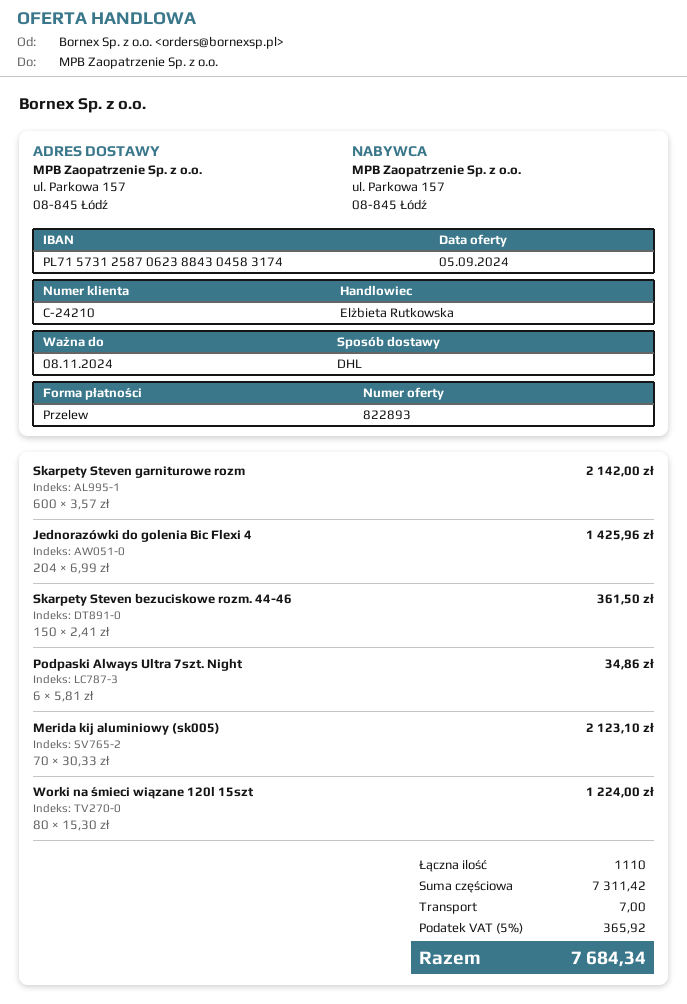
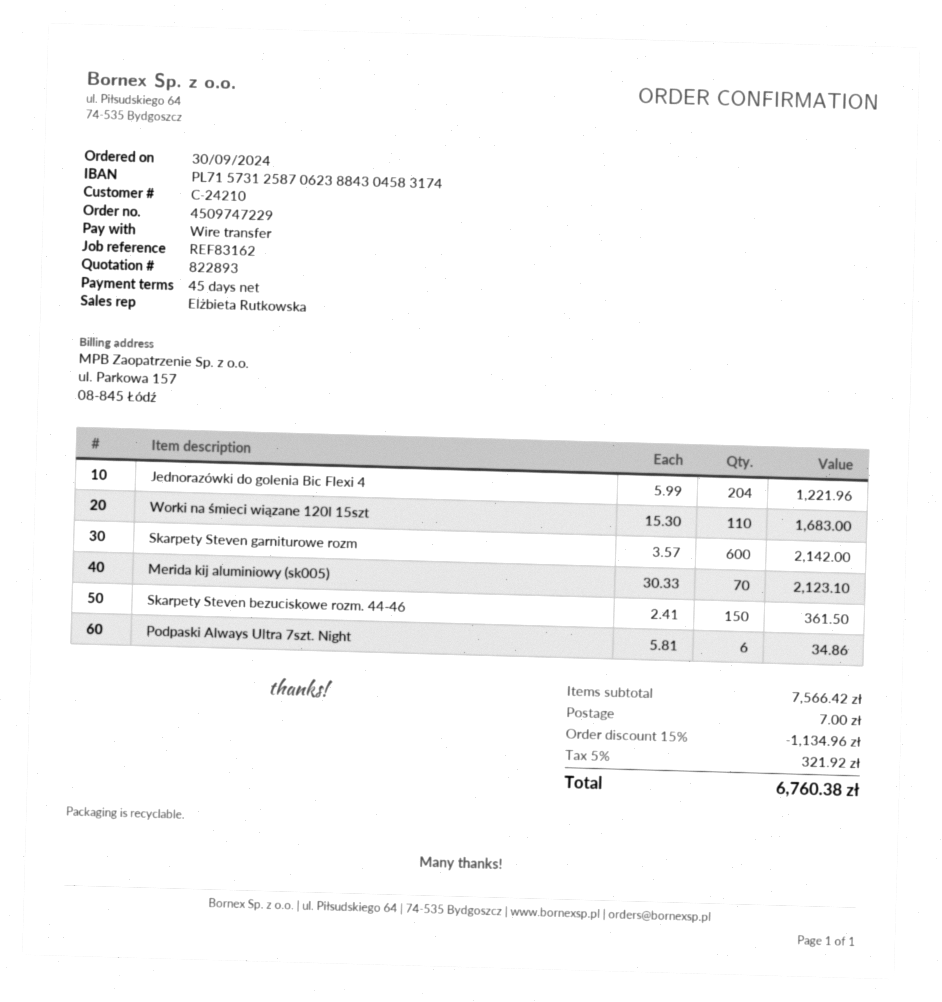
Jednorazówki do golenia Bic Flexi 4: 204 x 6.99 = 1425.96 -> 204 x 5.99 = 1221.96
Worki na śmieci wiązane 120l 15szt: 80 x 15.30 = 1224.00 -> 110 x 15.30 = 1683.00
subtotal: 7311.42 -> 7566.42
discount: none -> 15% = 1134.96
tax: 5% = 365.92 -> 5% = 321.92
total: 7684.34 -> 6760.38

